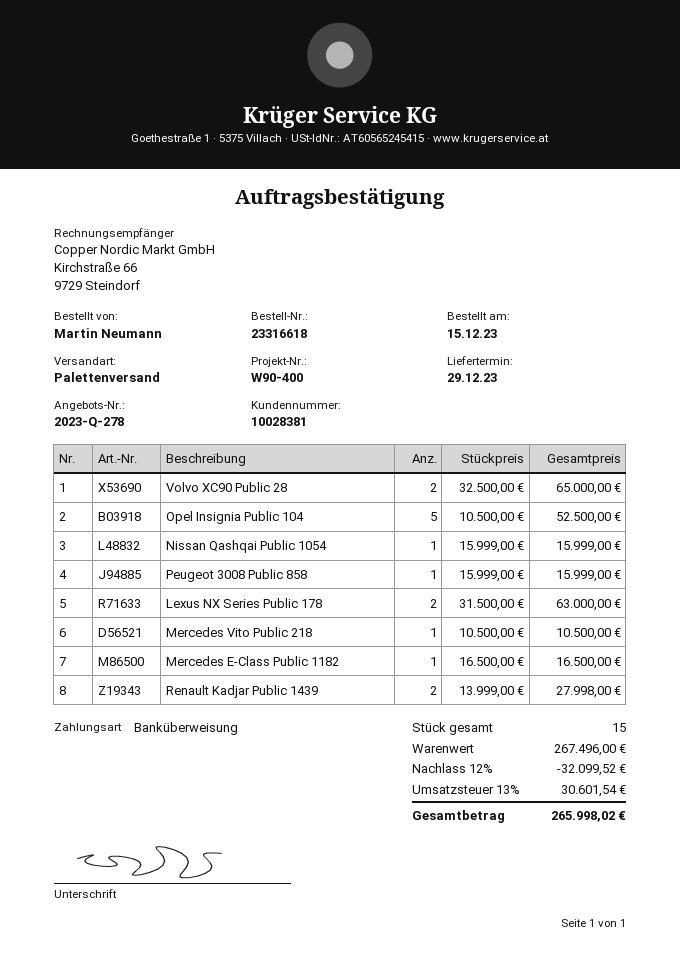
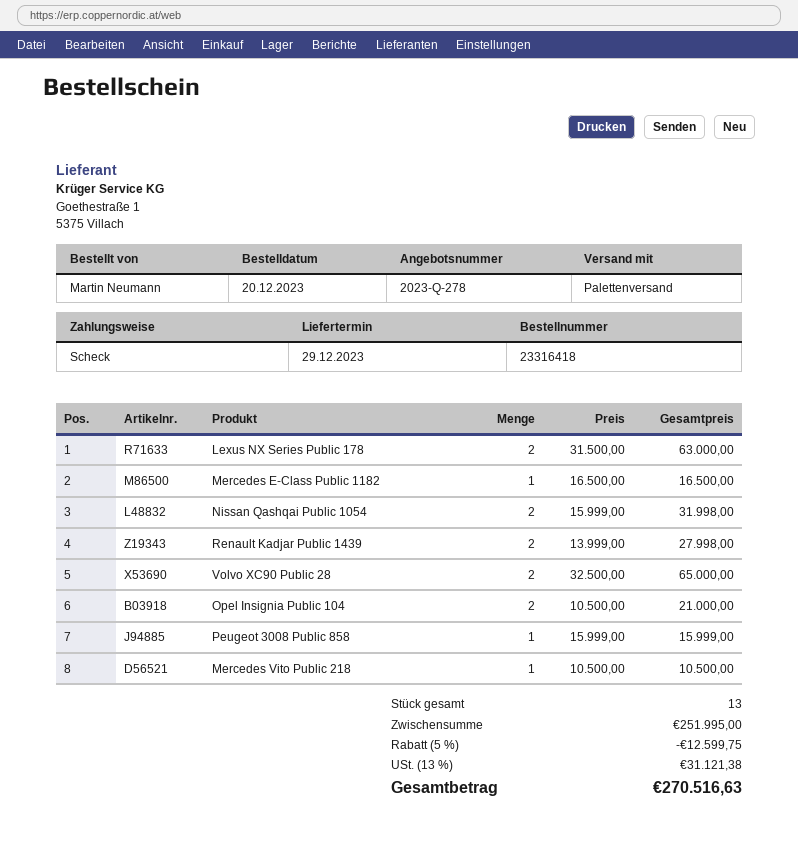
order number: 23316618 -> 23316418
order date: 2023-12-15 -> 2023-12-20
payment method: bank transfer -> cheque
Opel Insignia Public 104: 5 x 10500.00 = 52500.00 -> 2 x 10500.00 = 21000.00
Nissan Qashqai Public 1054: 1 x 15999.00 = 15999.00 -> 2 x 15999.00 = 31998.00
total quantity: 15 -> 13
subtotal: 267496.00 -> 251995.00
discount: 12% = 32099.52 -> 5% = 12599.75
tax: 13% = 30601.54 -> 13% = 31121.38
total: 265998.02 -> 270516.63

